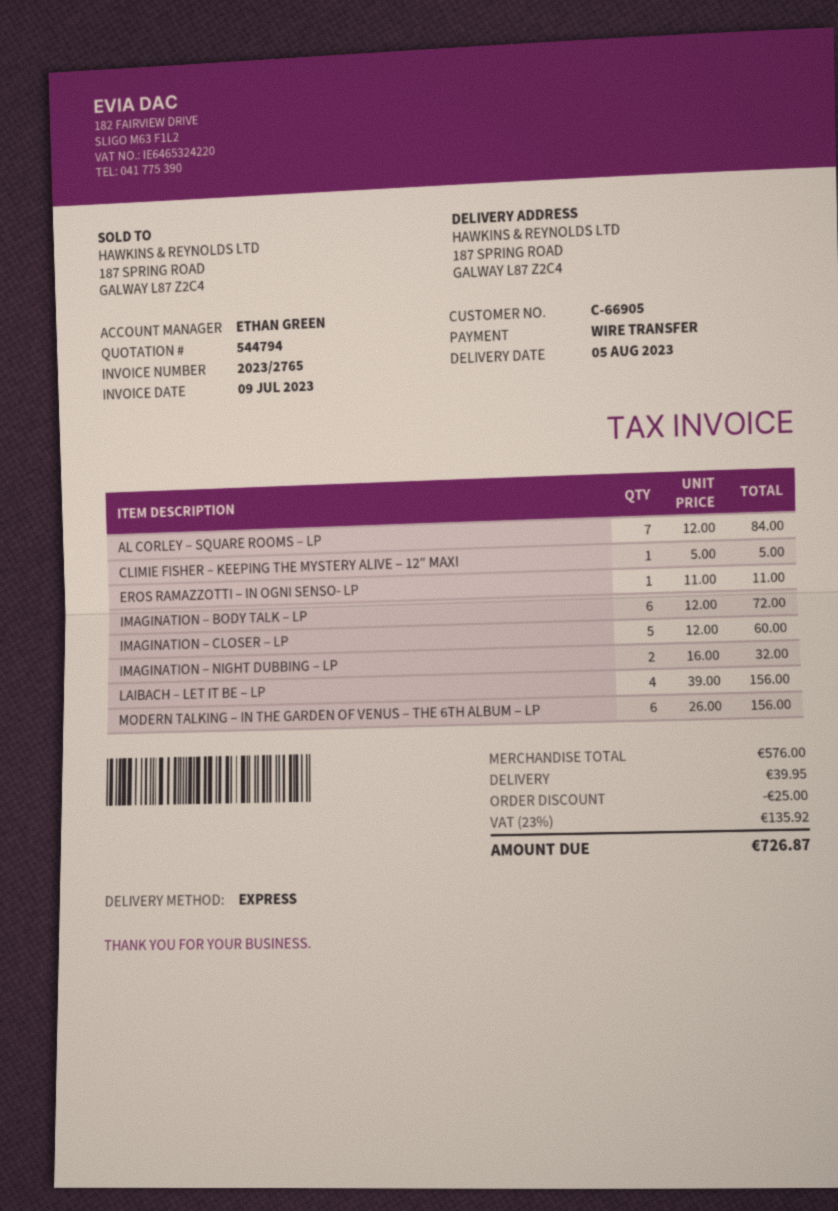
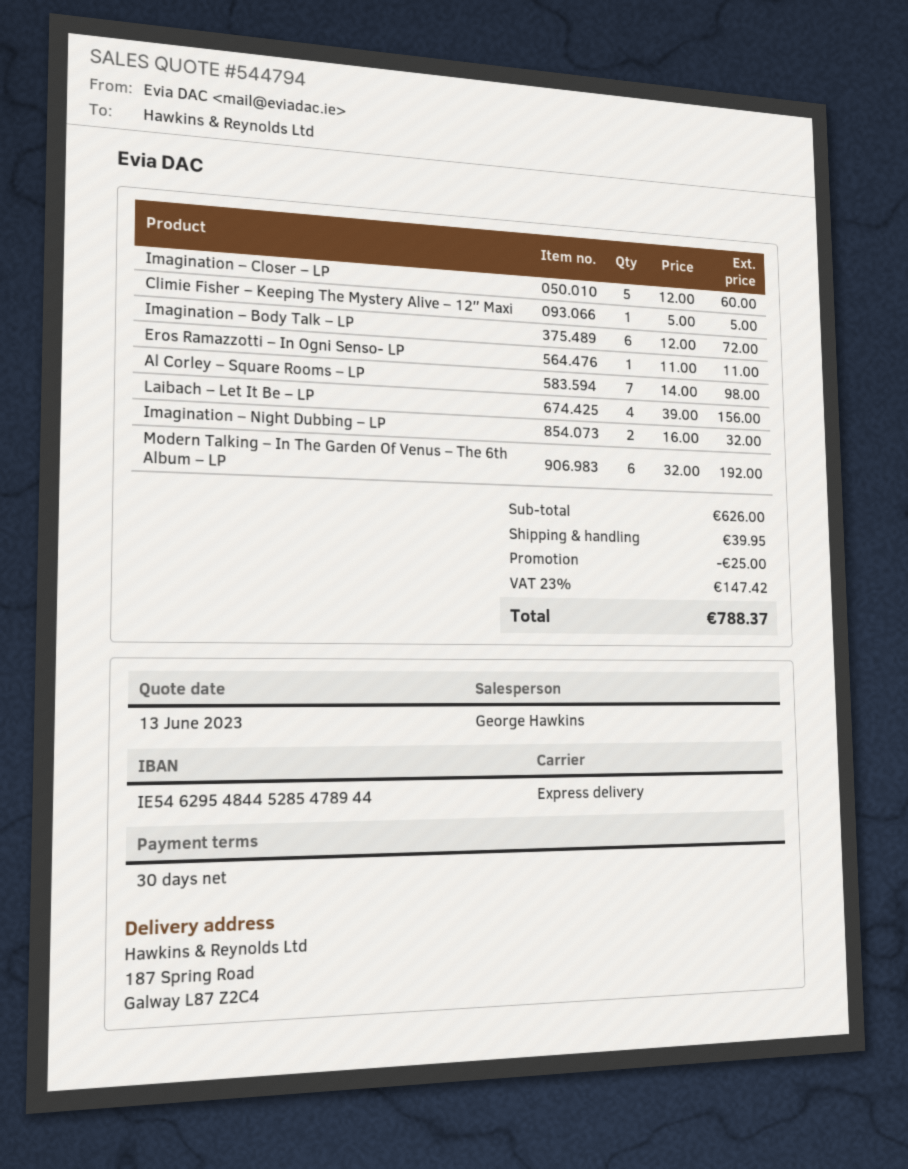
sales rep: ETHAN GREEN -> George Hawkins
AL CORLEY – SQUARE ROOMS – LP: 7 x 12.00 = 84.00 -> 7 x 14.00 = 98.00
MODERN TALKING – IN THE GARDEN OF VENUS – THE 6TH ALBUM – LP: 6 x 26.00 = 156.00 -> 6 x 32.00 = 192.00
subtotal: 576.00 -> 626.00
tax: 23% = 135.92 -> 23% = 147.42
total: 726.87 -> 788.37

